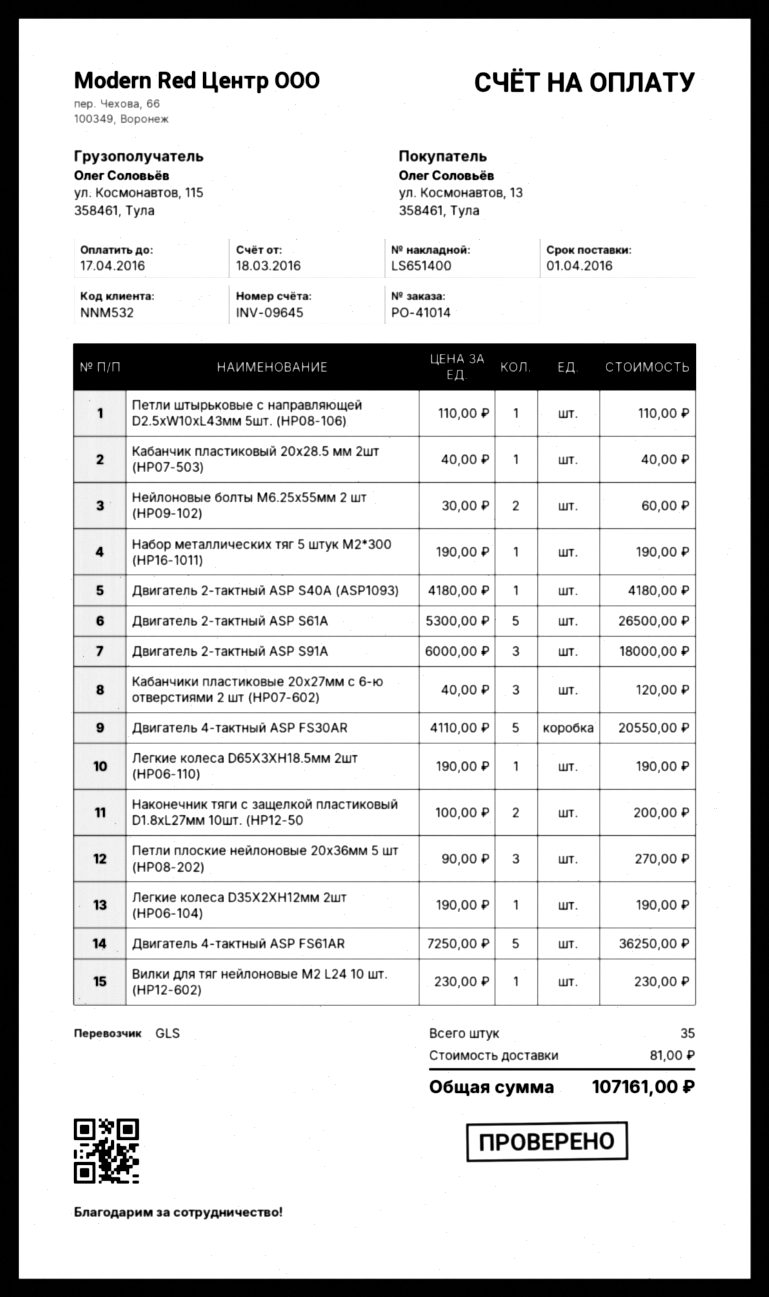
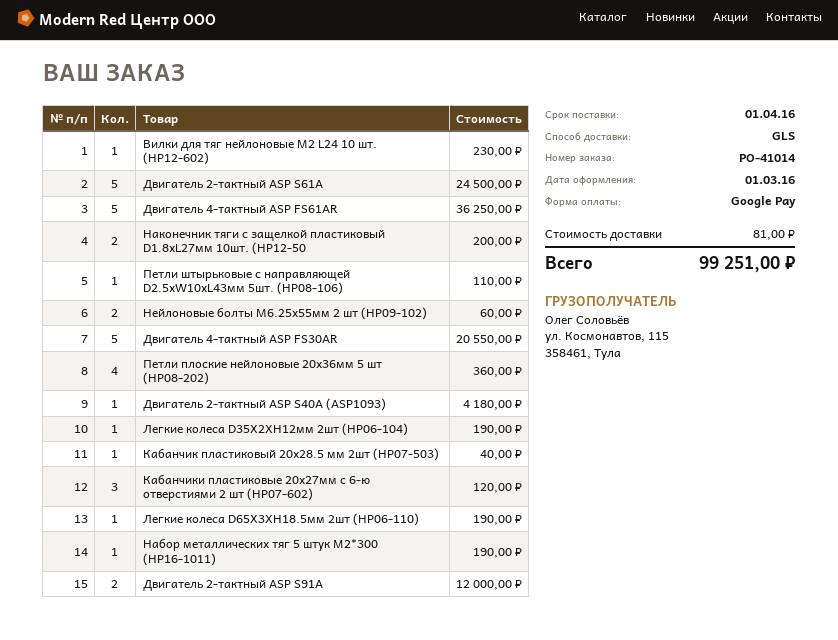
Двигатель 2-тактный ASP S61A: 5 for 26500.00 -> 5 for 24500.00
Двигатель 2-тактный ASP S91A: 3 for 18000.00 -> 2 for 12000.00
Петли плоские нейлоновые 20х36мм 5 шт (HP08-202): 3 for 270.00 -> 4 for 360.00
total: 107161.00 -> 99251.00

